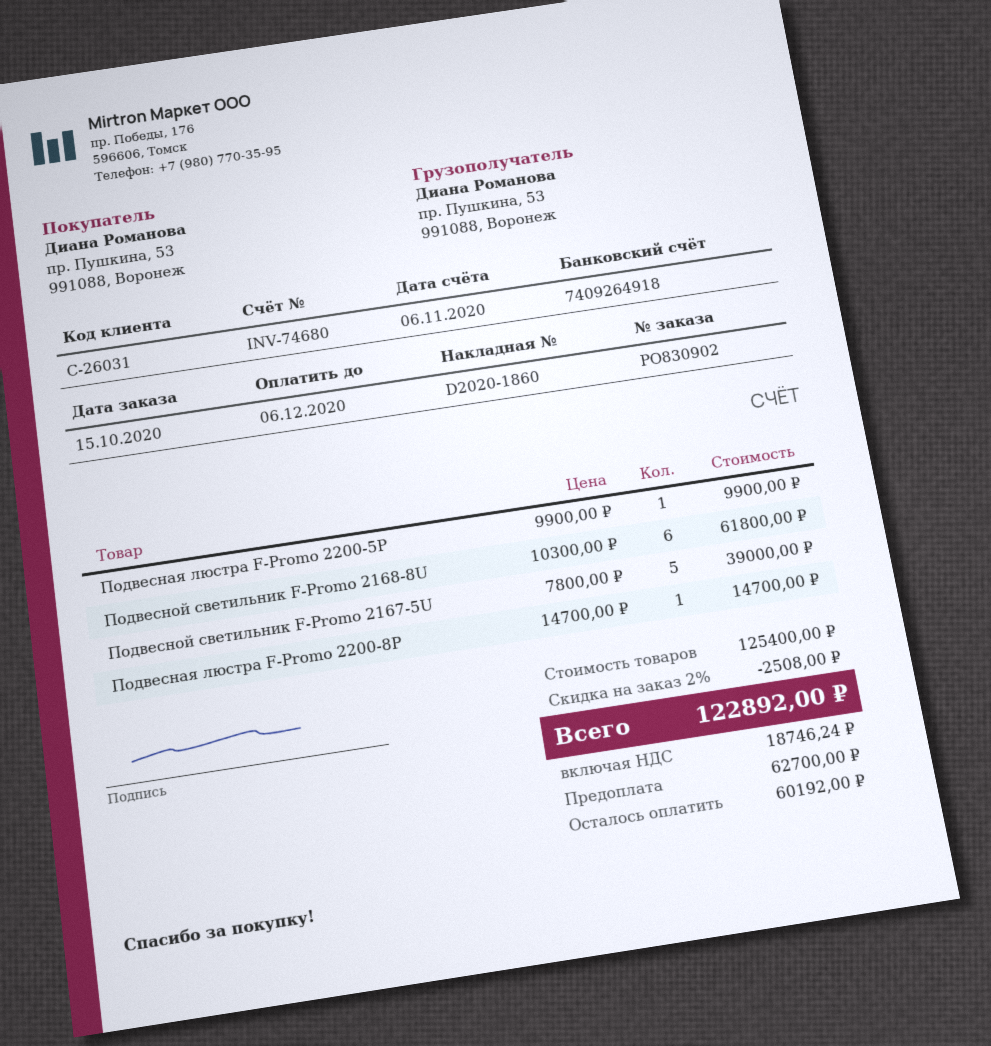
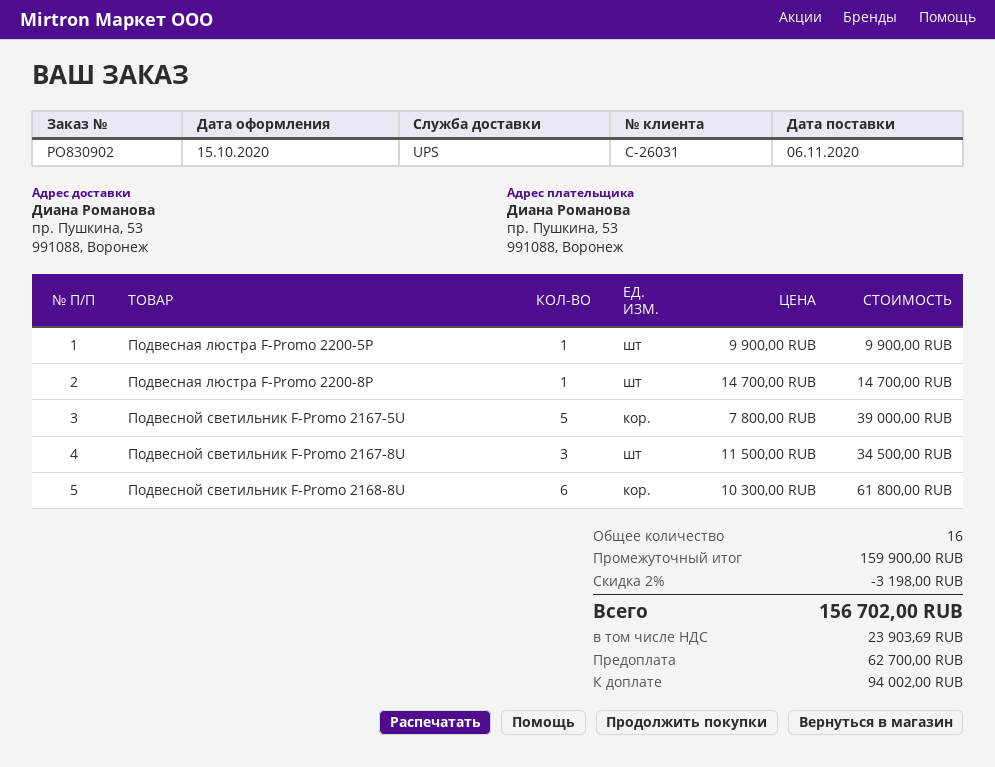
Подвесной светильник F-Promo 2167-8U: none -> 3 x 11500.00 = 34500.00
subtotal: 125400.00 -> 159900.00
discount: 2% = 2508.00 -> 2% = 3198.00
tax: 18746.24 -> 23903.69
total: 122892.00 -> 156702.00
balance: 60192.00 -> 94002.00

